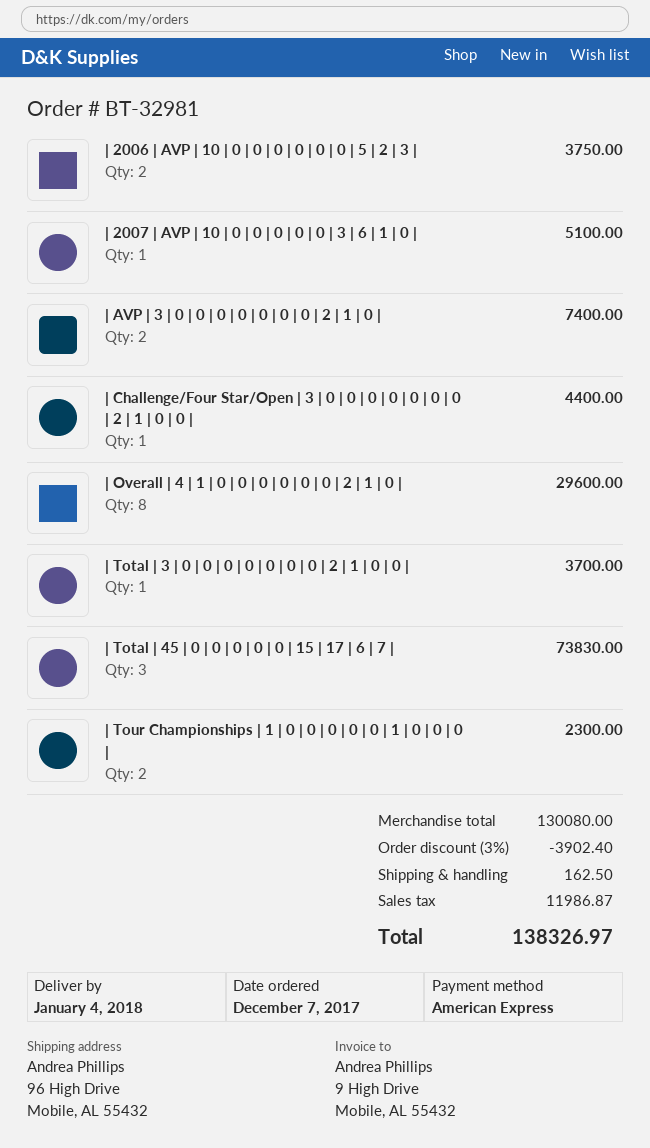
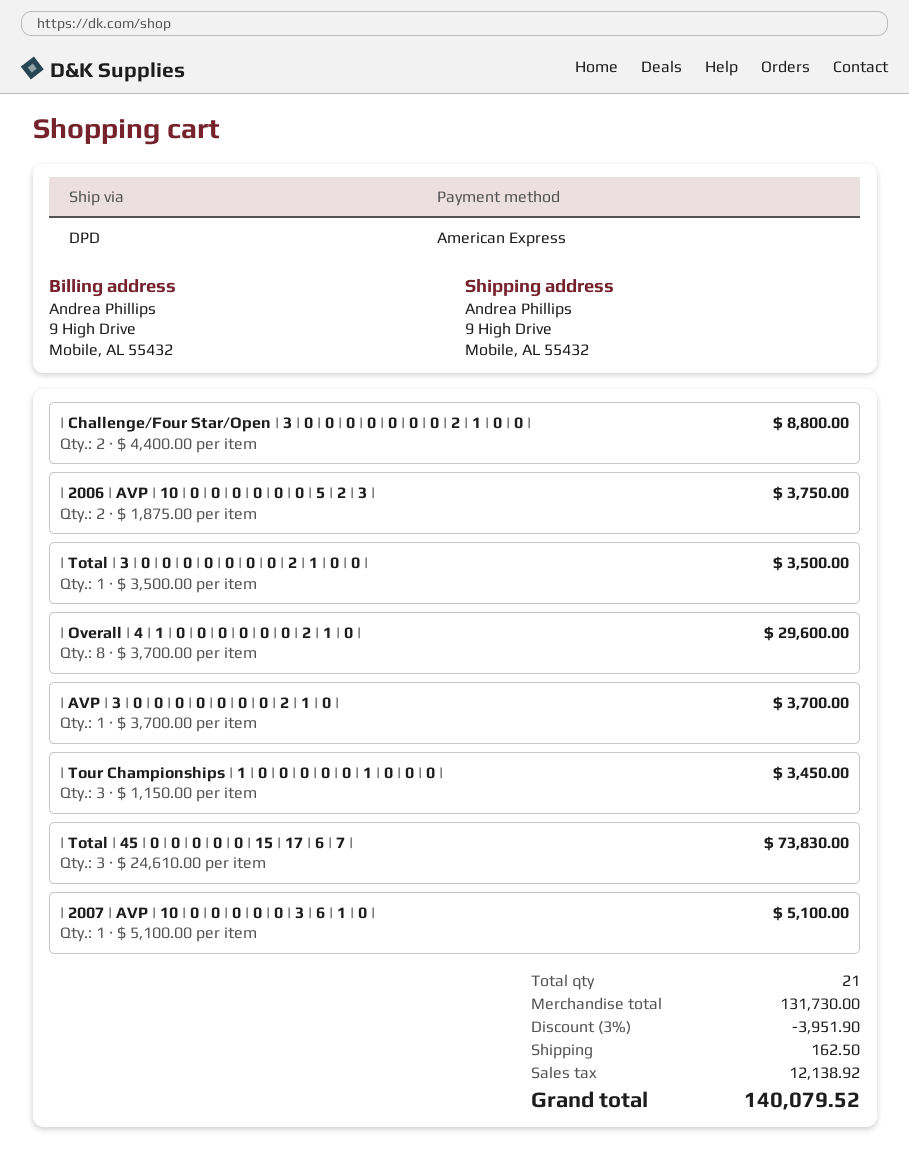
ship to: 96 High Drive, Mobile, AL 55432 -> 9 High Drive, Mobile, AL 55432
| AVP | 3 | 0 | 0 | 0 | 0 | 0 | 0 | 0 | 2 | 1 | 0 |: 2 for 7400.00 -> 1 for 3700.00
| Challenge/Four Star/Open | 3 | 0 | 0 | 0 | 0 | 0 | 0 | 0 | 2 | 1 | 0 | 0 |: 1 for 4400.00 -> 2 for 8800.00
| Total | 3 | 0 | 0 | 0 | 0 | 0 | 0 | 0 | 2 | 1 | 0 | 0 |: 1 for 3700.00 -> 1 for 3500.00
| Tour Championships | 1 | 0 | 0 | 0 | 0 | 0 | 1 | 0 | 0 | 0 |: 2 for 2300.00 -> 3 for 3450.00
subtotal: 130080.00 -> 131730.00
discount: 3% = 3902.40 -> 3% = 3951.90
tax: 11986.87 -> 12138.92
total: 138326.97 -> 140079.52

